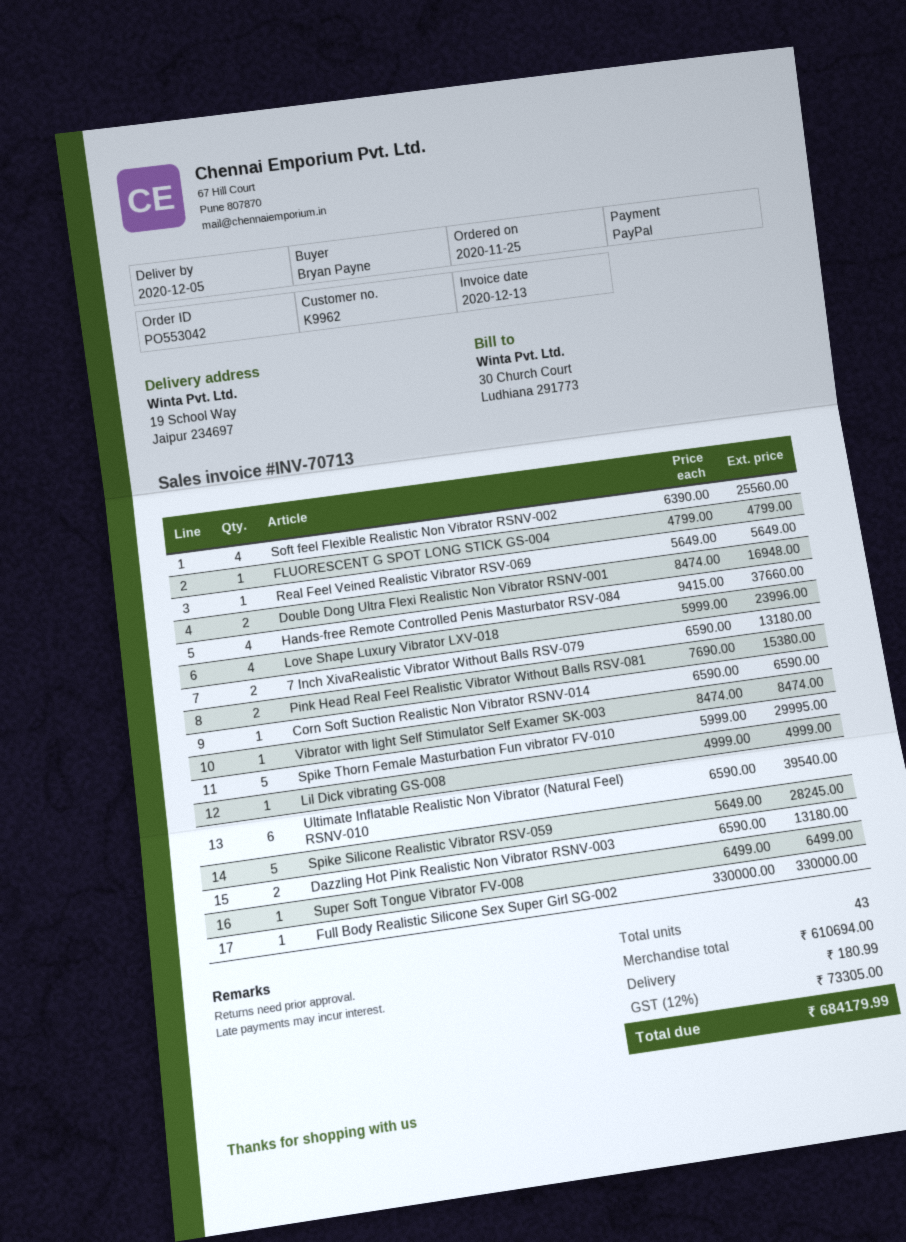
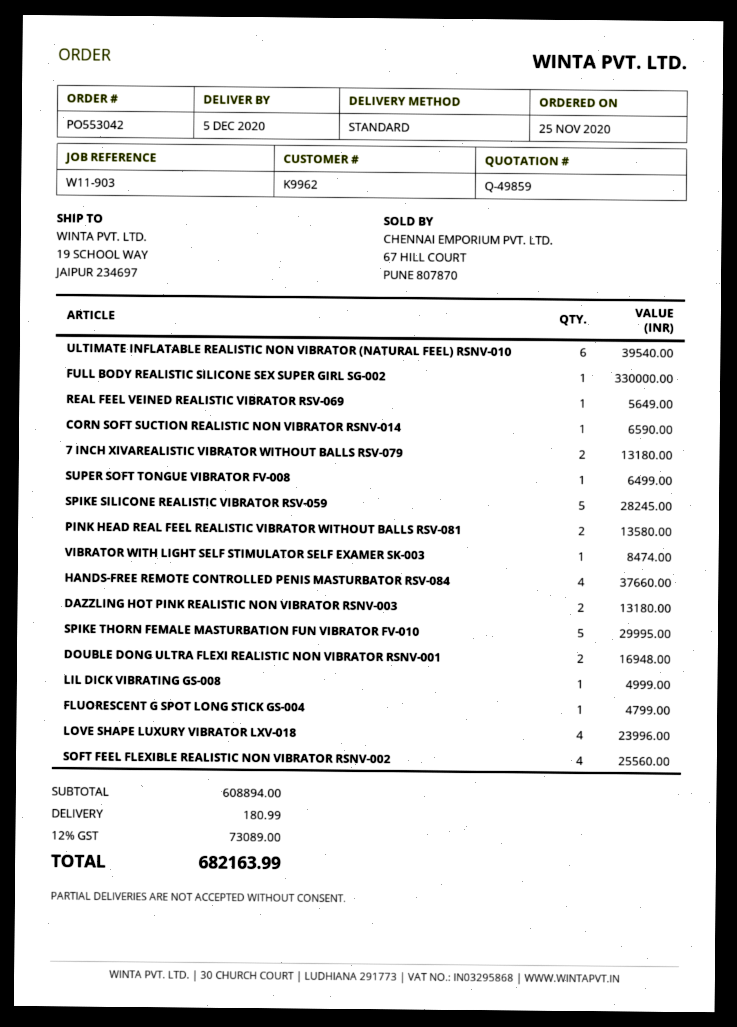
Pink Head Real Feel Realistic Vibrator Without Balls RSV-081: 2 for 15380.00 -> 2 for 13580.00
subtotal: 610694.00 -> 608894.00
tax: 12% = 73305.00 -> 12% = 73089.00
total: 684179.99 -> 682163.99

